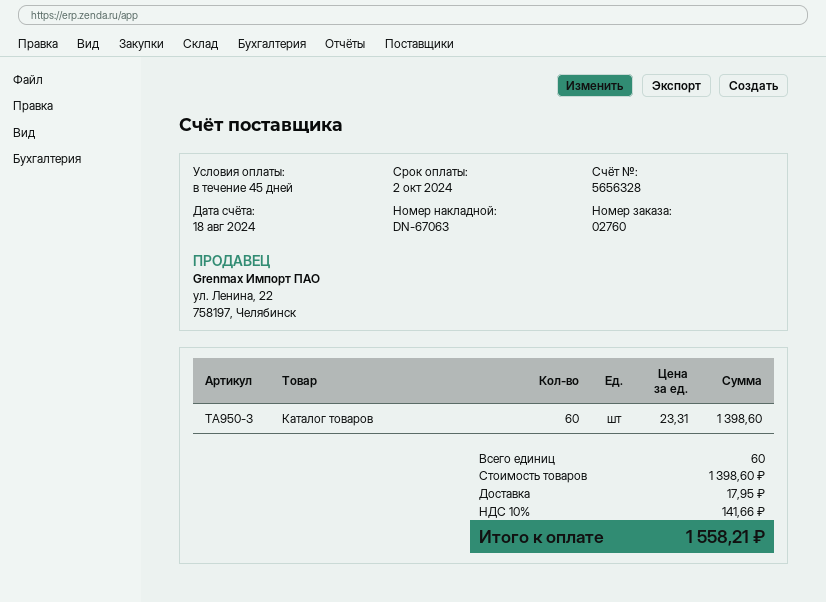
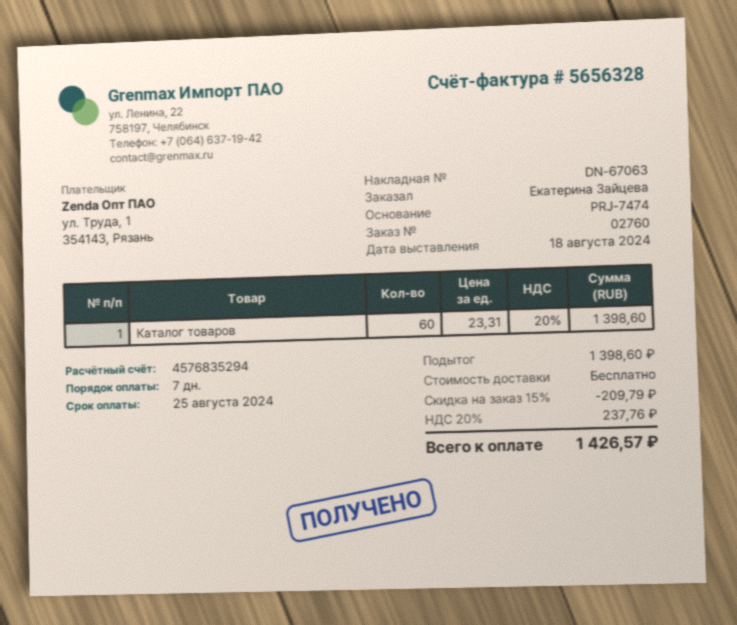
payment terms: 45 days -> 7 days
due date: 2024-10-02 -> 2024-08-25
discount: none -> 15% = 209.79
shipping: 17.95 -> 0.00
tax: 10% = 141.66 -> 20% = 237.76
total: 1558.21 -> 1426.57

